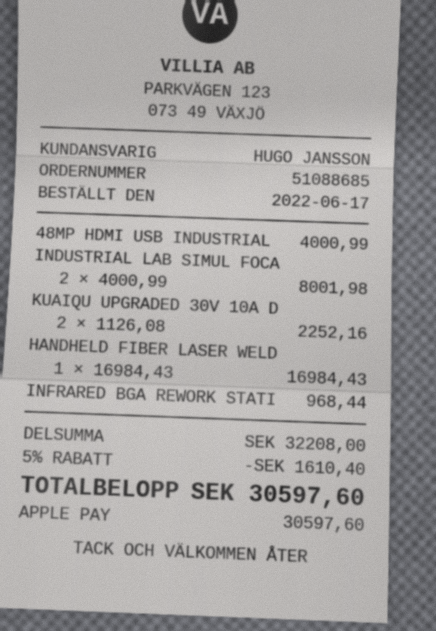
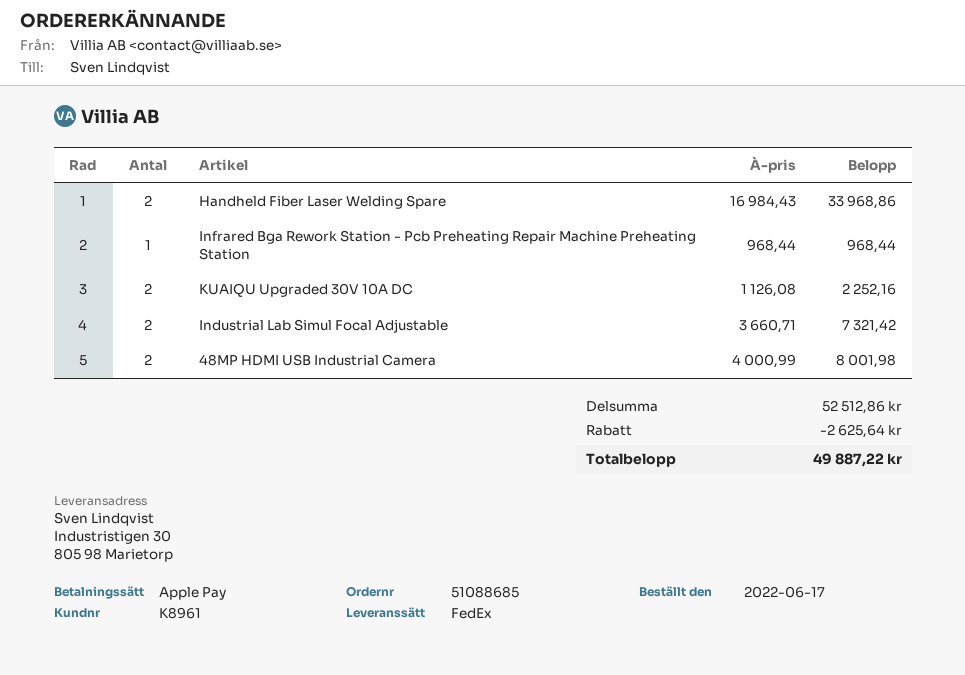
48MP HDMI USB INDUSTRIAL: 1 x 4000.99 = 4000.99 -> 2 x 4000.99 = 8001.98
INDUSTRIAL LAB SIMUL FOCA: 2 x 4000.99 = 8001.98 -> 2 x 3660.71 = 7321.42
HANDHELD FIBER LASER WELD: 1 x 16984.43 = 16984.43 -> 2 x 16984.43 = 33968.86
subtotal: 32208.00 -> 52512.86
discount: 1610.40 -> 2625.64
total: 30597.60 -> 49887.22

